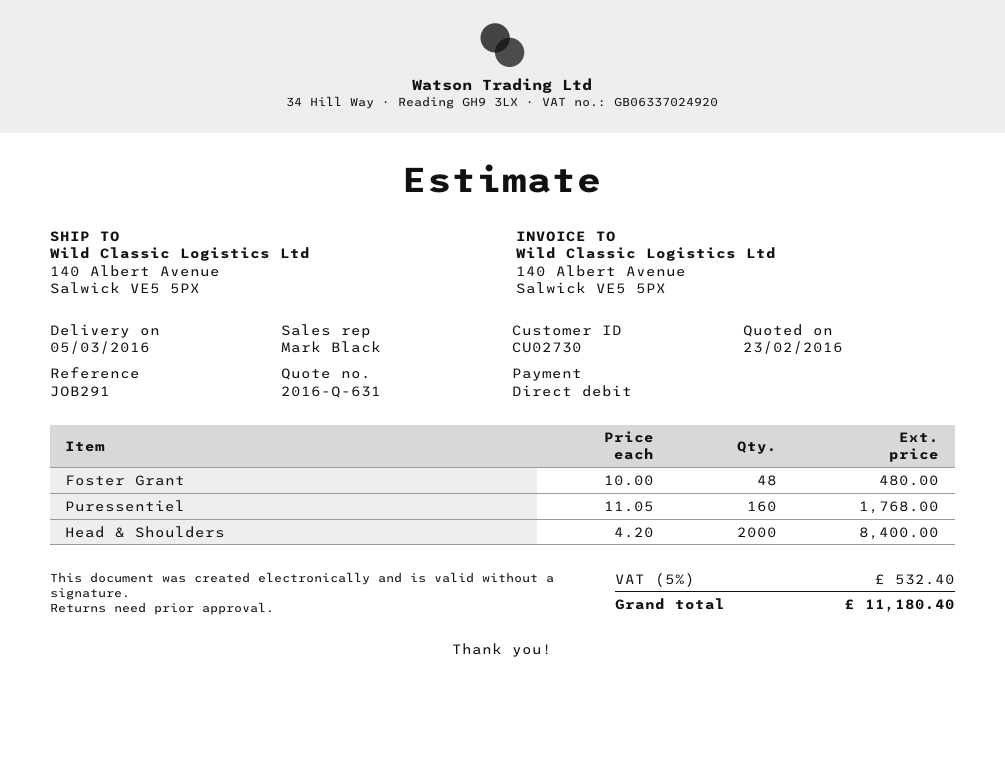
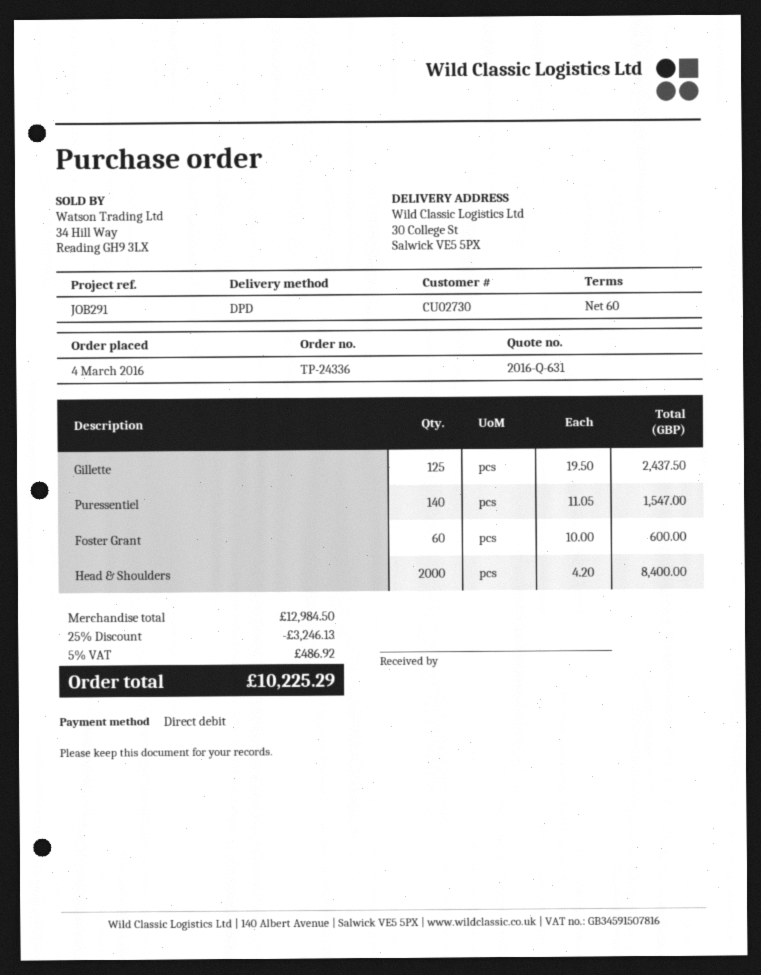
ship to: 140 Albert Avenue, Salwick VE5 5PX -> 30 College St, Salwick VE5 5PX
Foster Grant: 48 x 10.00 = 480.00 -> 60 x 10.00 = 600.00
Puressentiel: 160 x 11.05 = 1768.00 -> 140 x 11.05 = 1547.00
Gillette: none -> 125 x 19.50 = 2437.50
discount: none -> 25% = 3246.13
tax: 5% = 532.40 -> 5% = 486.92
total: 11180.40 -> 10225.29

